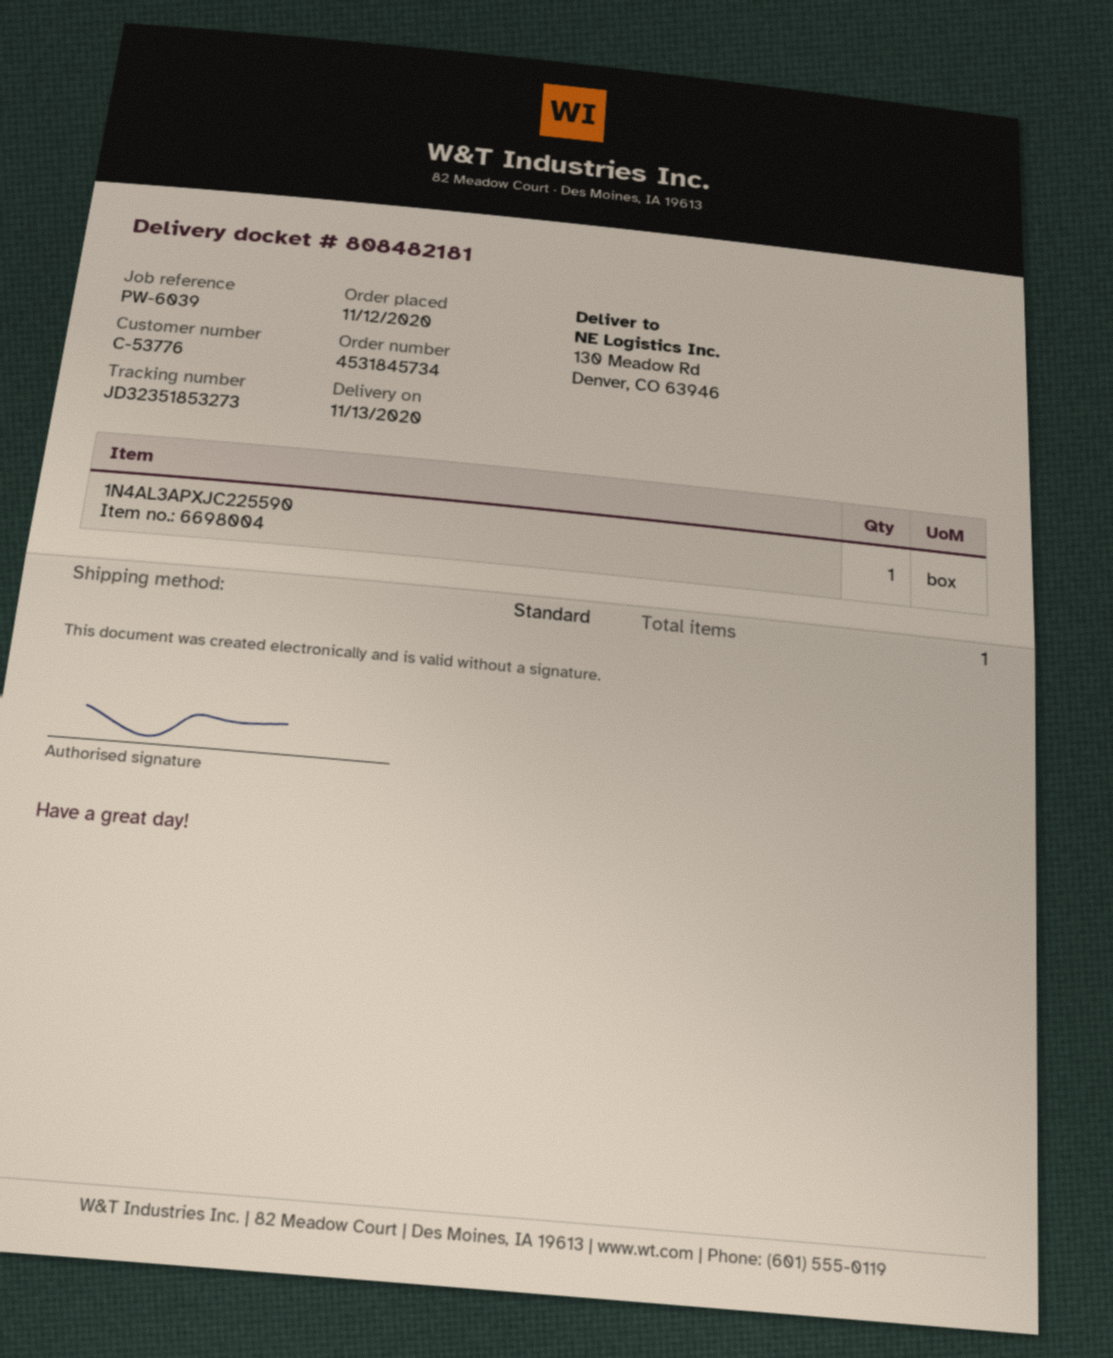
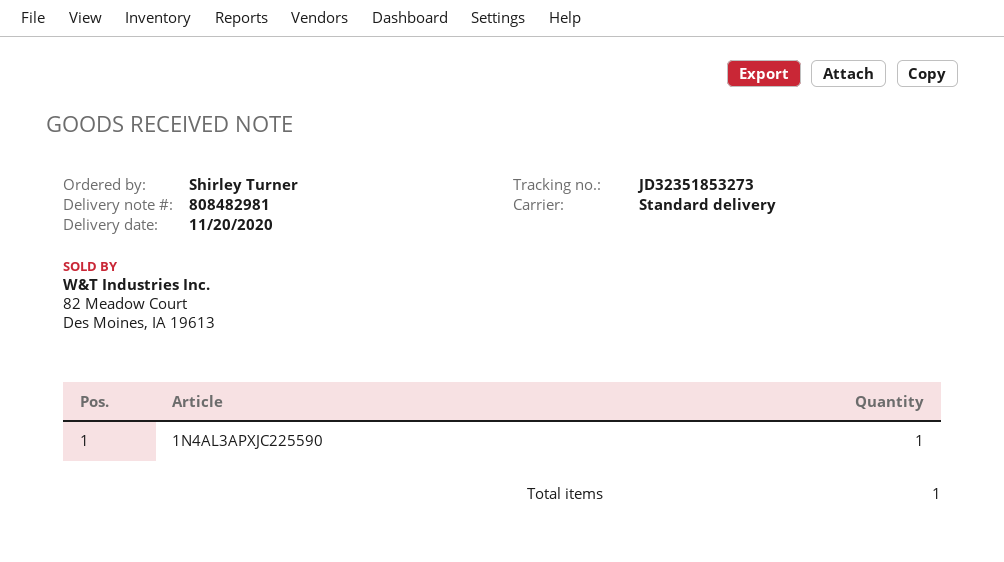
delivery note number: 808482181 -> 808482981
delivery date: 2020-11-13 -> 2020-11-20

